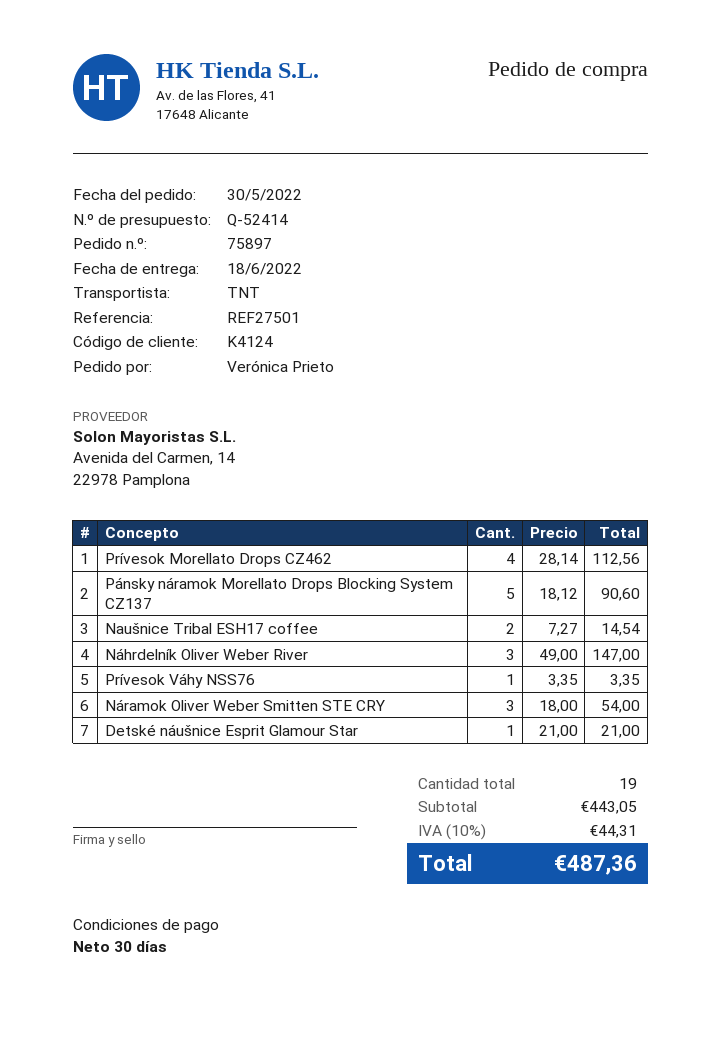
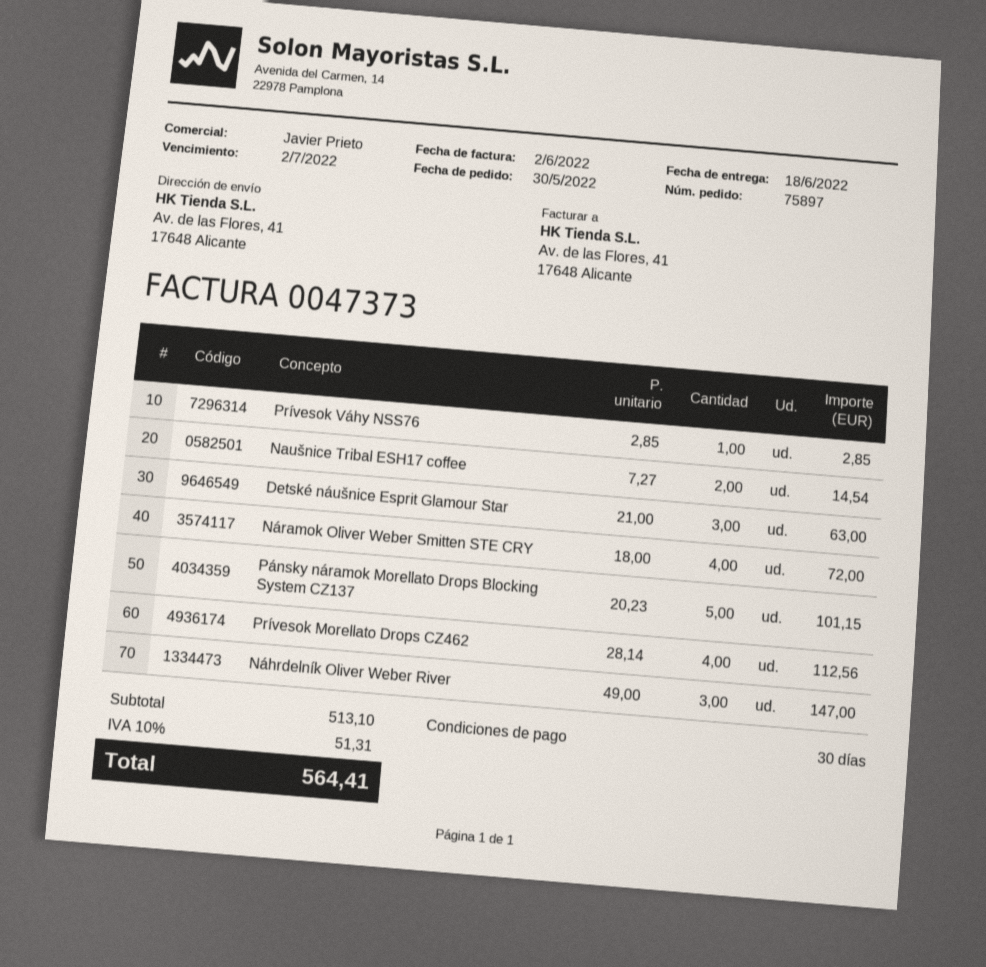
Pánsky náramok Morellato Drops Blocking System CZ137: 5 x 18.12 = 90.60 -> 5 x 20.23 = 101.15
Prívesok Váhy NSS76: 1 x 3.35 = 3.35 -> 1 x 2.85 = 2.85
Náramok Oliver Weber Smitten STE CRY: 3 x 18.00 = 54.00 -> 4 x 18.00 = 72.00
Detské náušnice Esprit Glamour Star: 1 x 21.00 = 21.00 -> 3 x 21.00 = 63.00
subtotal: 443.05 -> 513.10
tax: 10% = 44.31 -> 10% = 51.31
total: 487.36 -> 564.41

